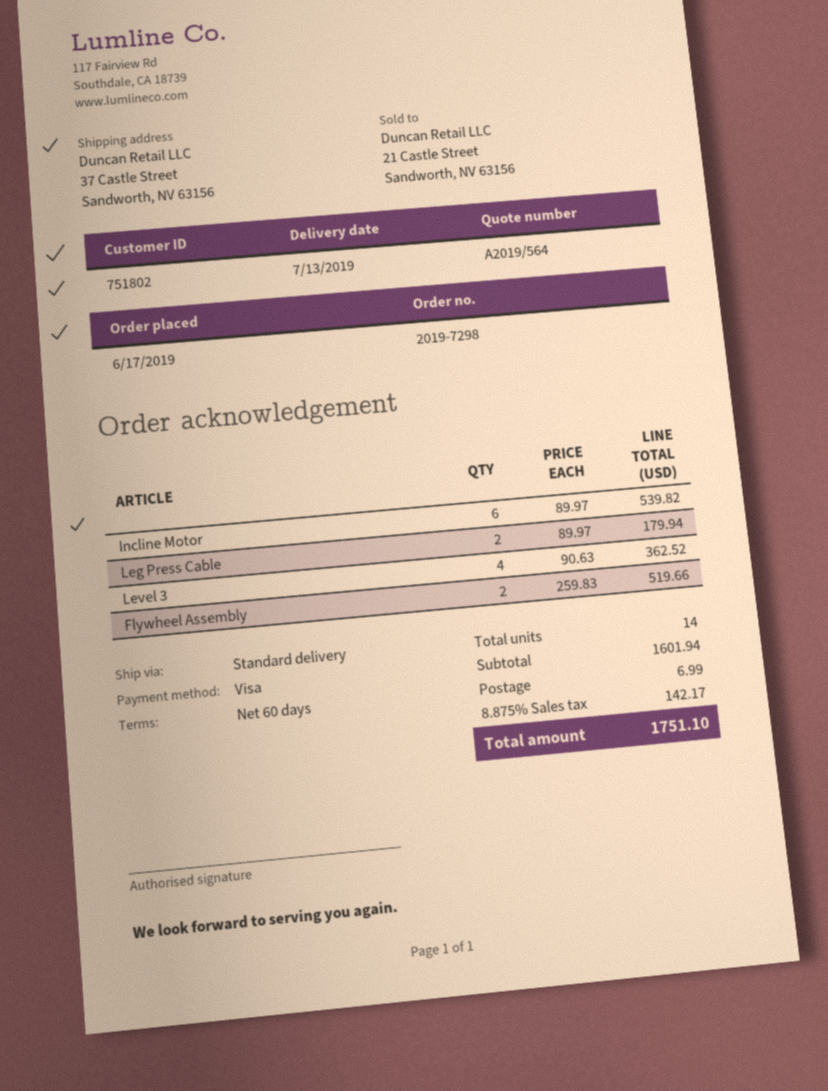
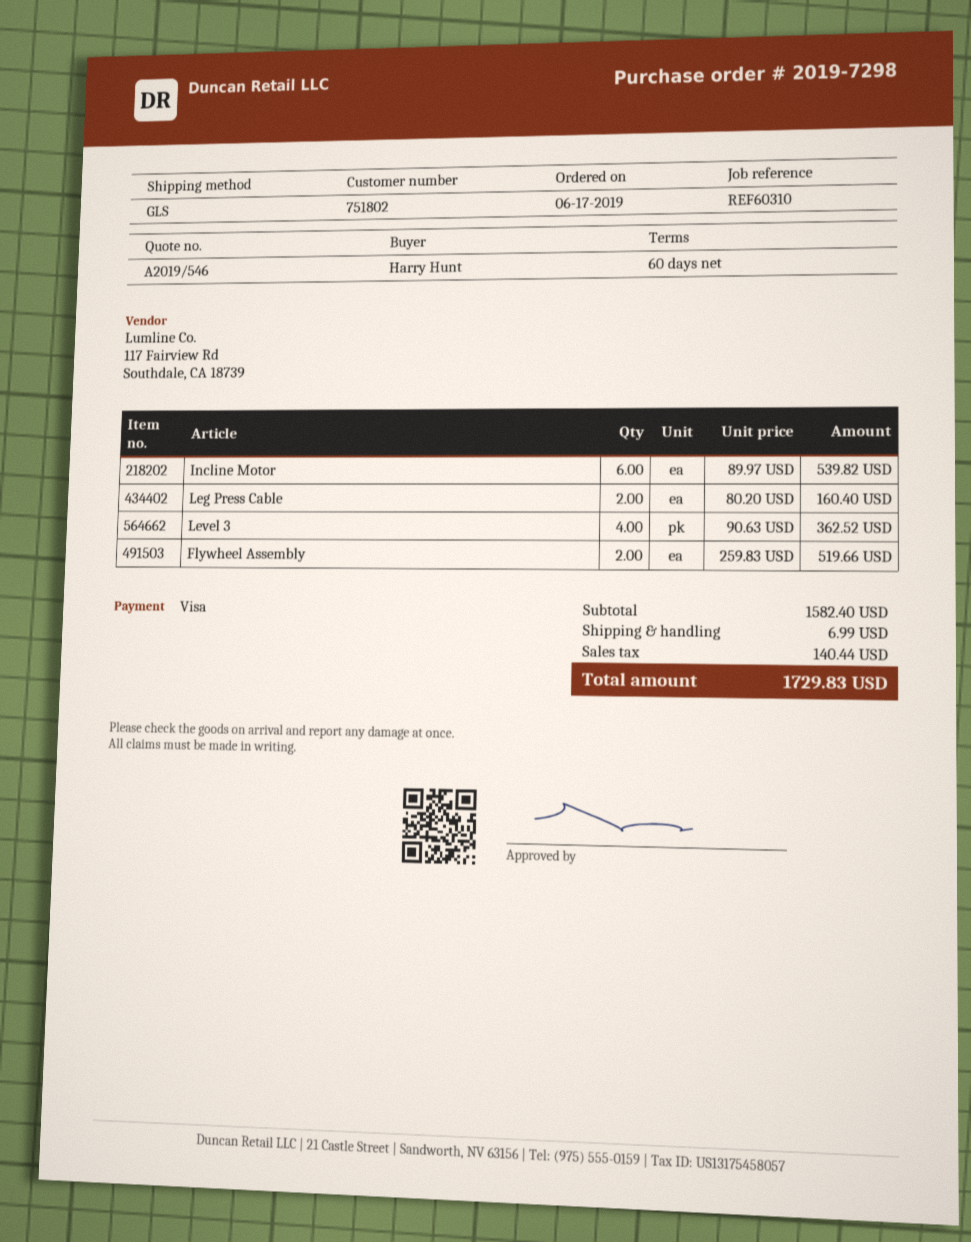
quote number: A2019/564 -> A2019/546
shipping method: standard -> GLS
Leg Press Cable: 2 x 89.97 = 179.94 -> 2 x 80.20 = 160.40
subtotal: 1601.94 -> 1582.40
tax: 142.17 -> 140.44
total: 1751.10 -> 1729.83

